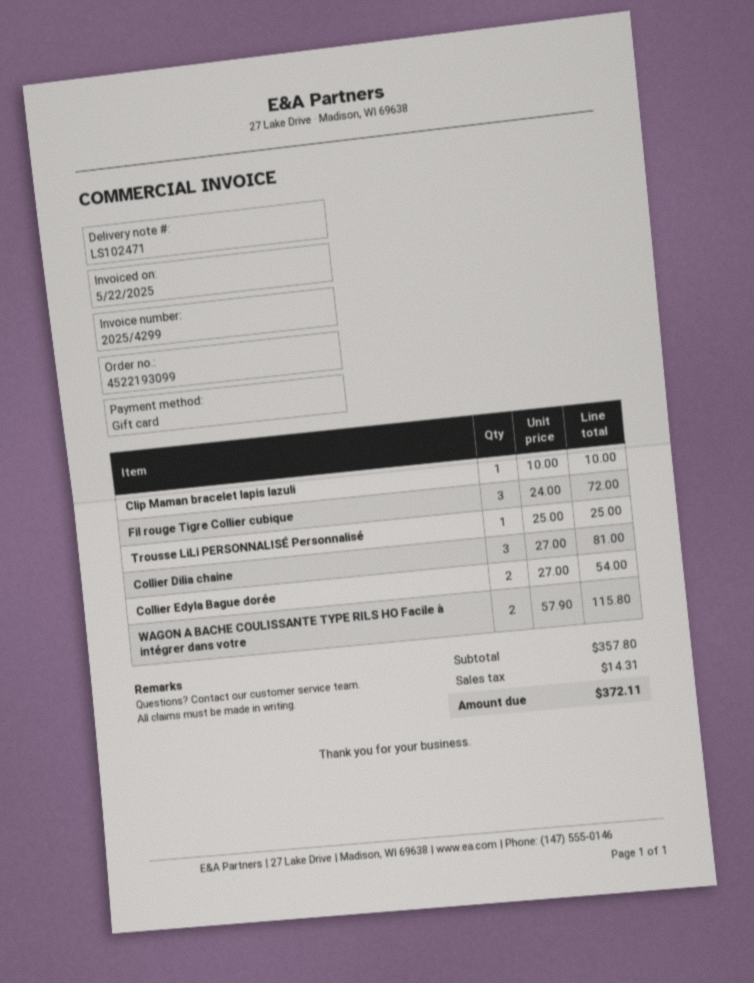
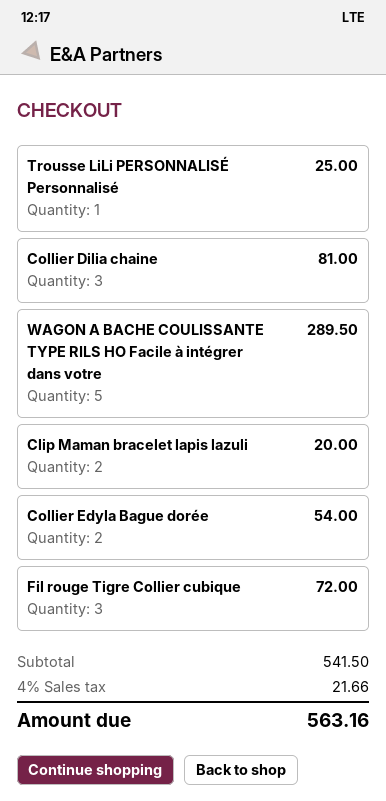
Clip Maman bracelet lapis lazuli: 1 for 10.00 -> 2 for 20.00
WAGON A BACHE COULISSANTE TYPE RILS HO Facile à intégrer dans votre: 2 for 115.80 -> 5 for 289.50
subtotal: 357.80 -> 541.50
tax: 14.31 -> 21.66
total: 372.11 -> 563.16

